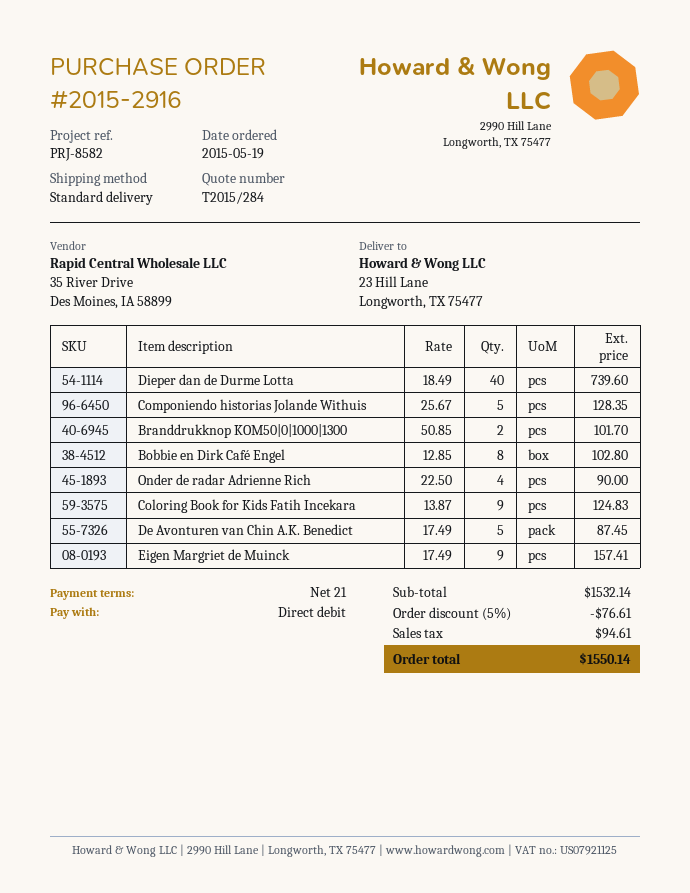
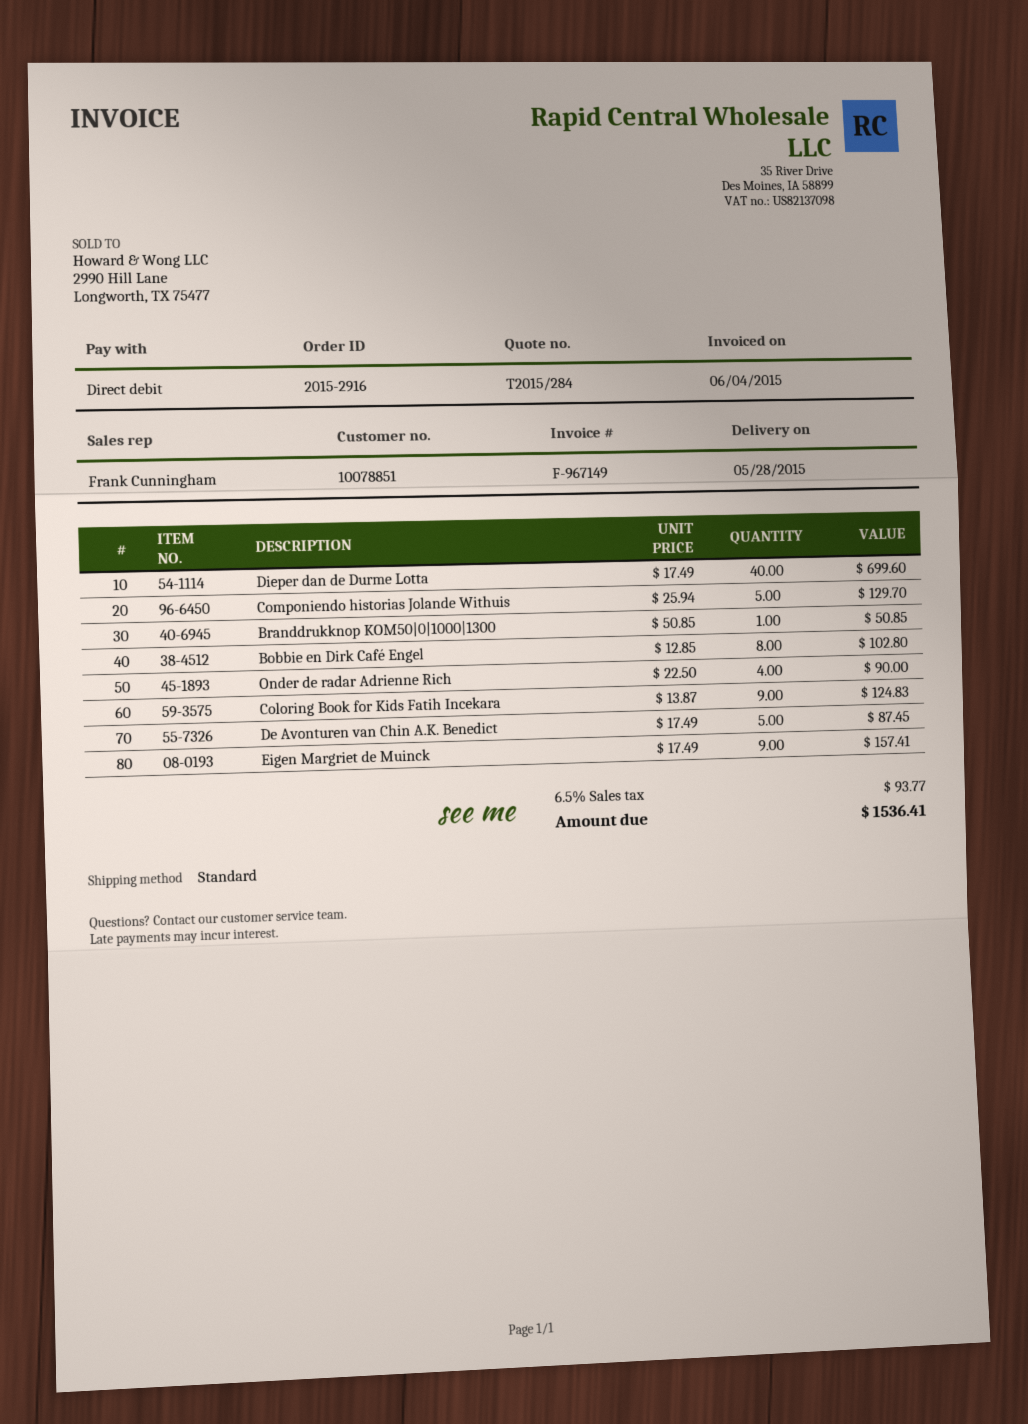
Dieper dan de Durme Lotta: 40 x 18.49 = 739.60 -> 40 x 17.49 = 699.60
Componiendo historias Jolande Withuis: 5 x 25.67 = 128.35 -> 5 x 25.94 = 129.70
Branddrukknop KOM50|0|1000|1300: 2 x 50.85 = 101.70 -> 1 x 50.85 = 50.85
discount: 5% = 76.61 -> none
tax: 94.61 -> 93.77
total: 1550.14 -> 1536.41

